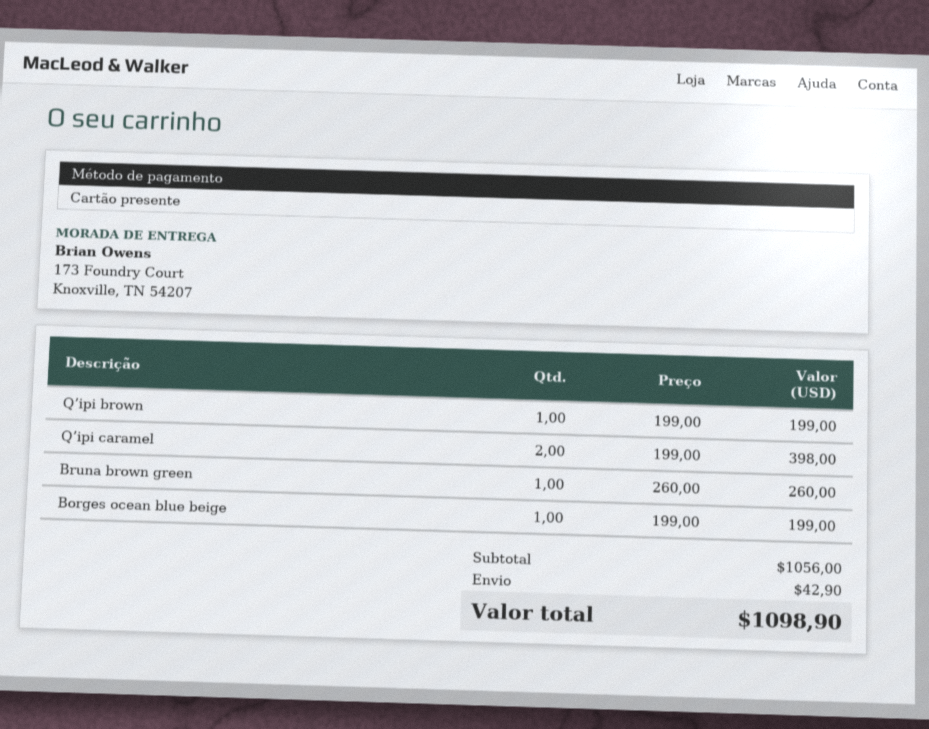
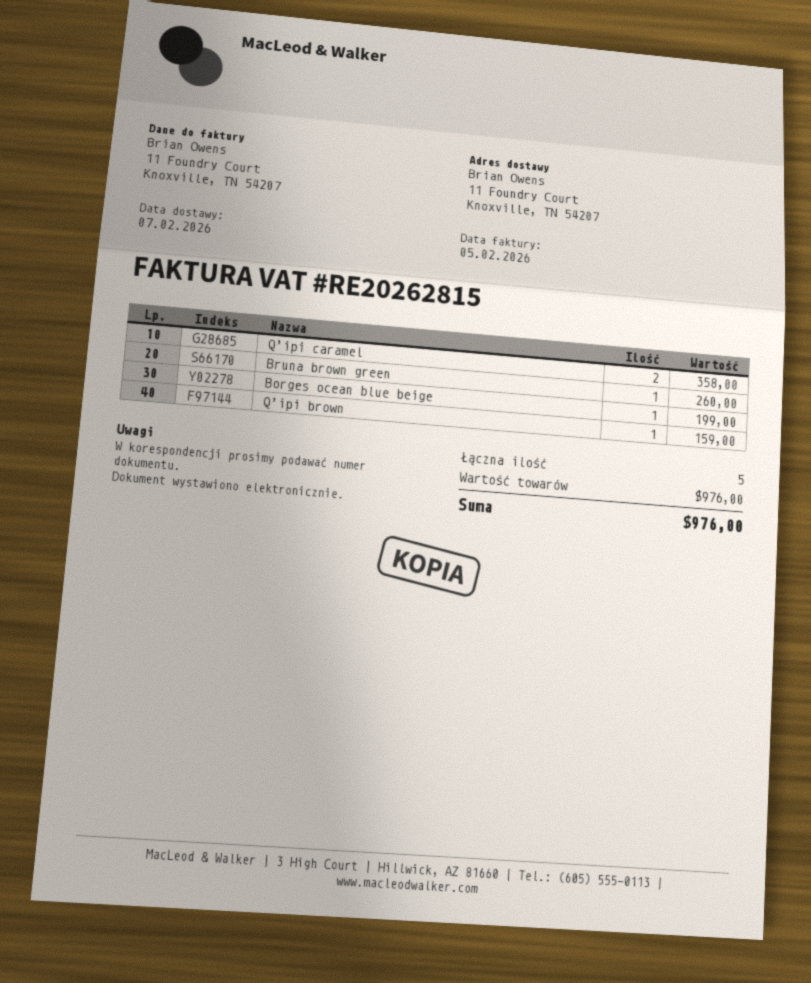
ship to: 173 Foundry Court, Knoxville, TN 54207 -> 11 Foundry Court, Knoxville, TN 54207
Q’ipi brown: 1 for 199.00 -> 1 for 159.00
Q’ipi caramel: 2 for 398.00 -> 2 for 358.00
subtotal: 1056.00 -> 976.00
shipping: 42.90 -> none
total: 1098.90 -> 976.00

